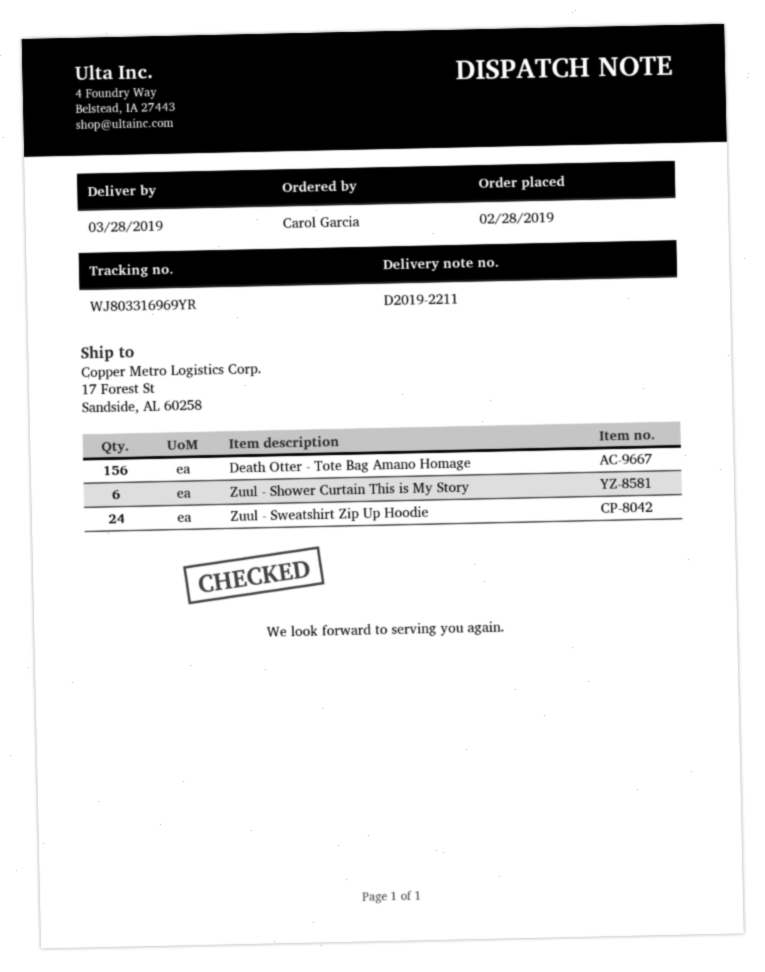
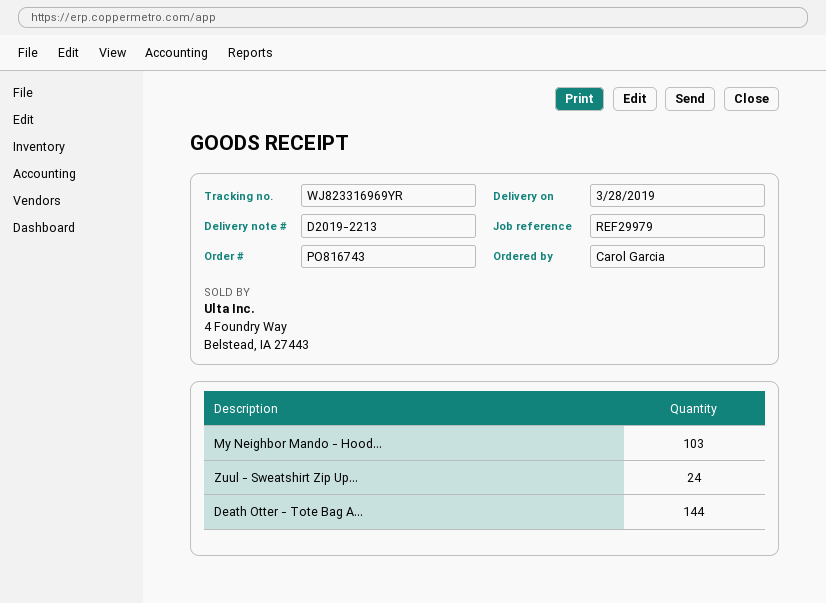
delivery note number: D2019-2211 -> D2019-2213
tracking number: WJ803316969YR -> WJ823316969YR
Death Otter - Tote Bag Amano Homage: 156 -> 144
Zuul - Shower Curtain This is My Story: 6 -> none
My Neighbor Mando - Hood...: none -> 103

